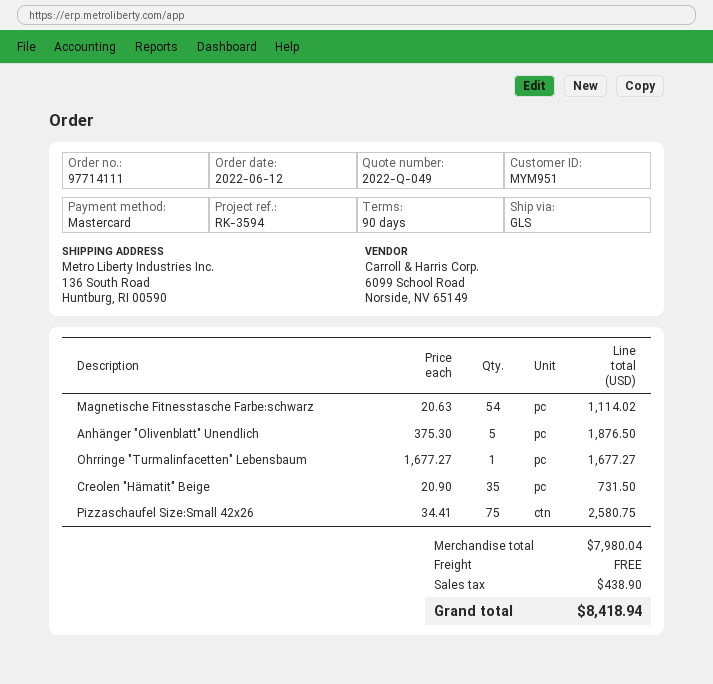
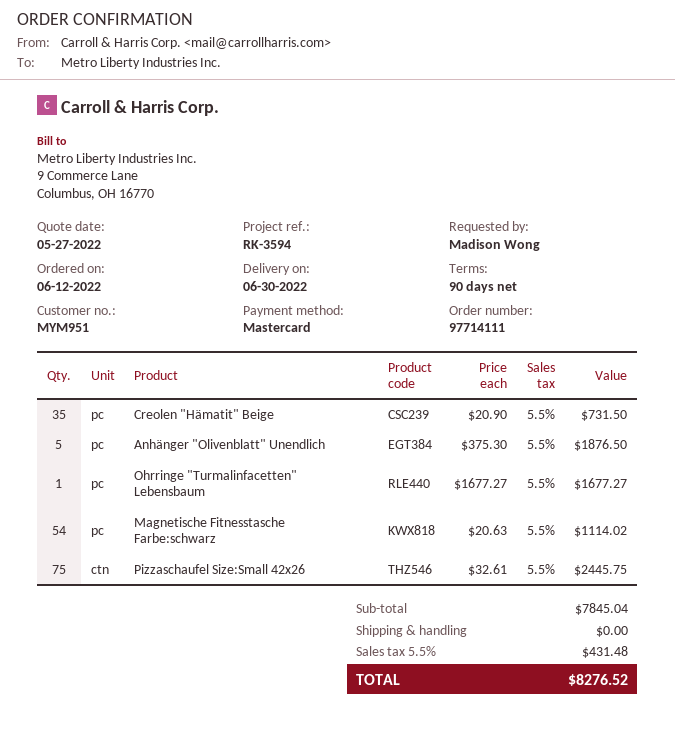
Pizzaschaufel Size:Small 42x26: 75 x 34.41 = 2580.75 -> 75 x 32.61 = 2445.75
subtotal: 7980.04 -> 7845.04
tax: 438.90 -> 431.48
total: 8418.94 -> 8276.52

